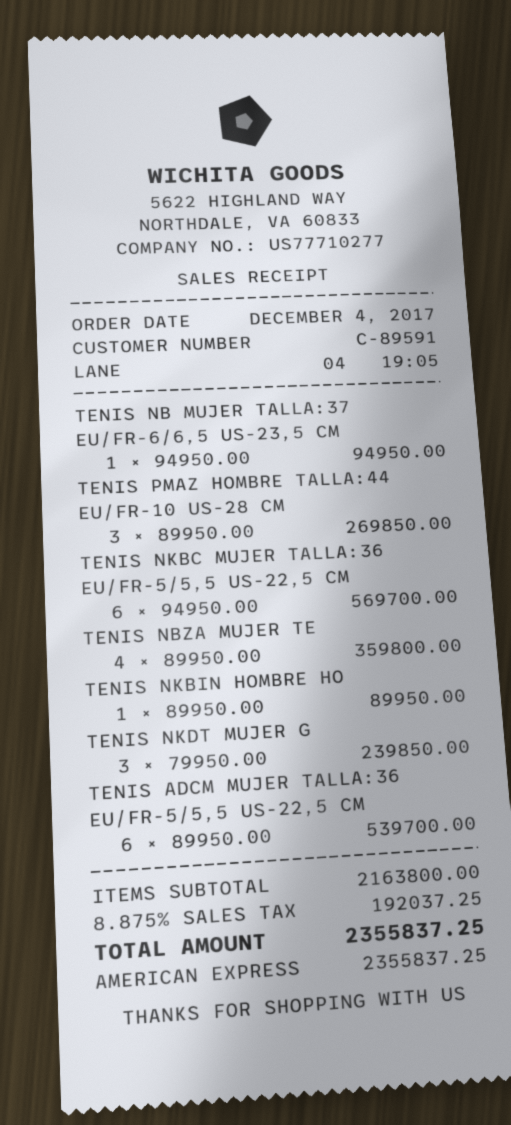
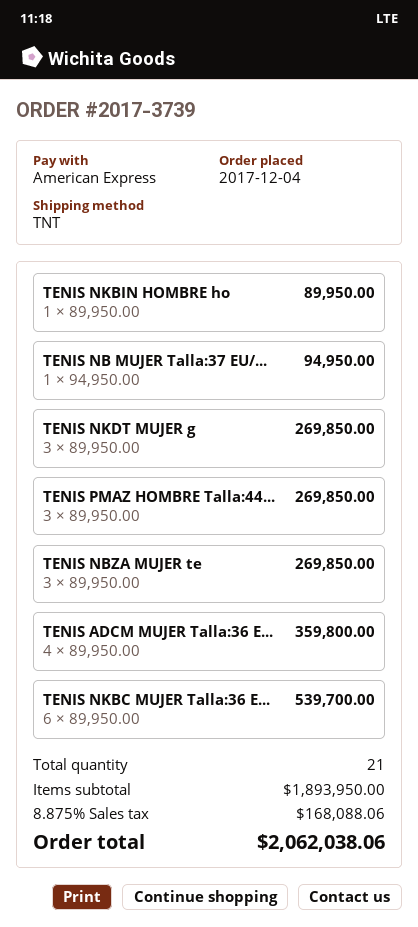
TENIS NKBC MUJER TALLA:36 EU/FR-5/5,5 US-22,5 CM: 6 x 94950.00 = 569700.00 -> 6 x 89950.00 = 539700.00
TENIS NBZA MUJER TE: 4 x 89950.00 = 359800.00 -> 3 x 89950.00 = 269850.00
TENIS NKDT MUJER G: 3 x 79950.00 = 239850.00 -> 3 x 89950.00 = 269850.00
TENIS ADCM MUJER TALLA:36 EU/FR-5/5,5 US-22,5 CM: 6 x 89950.00 = 539700.00 -> 4 x 89950.00 = 359800.00
subtotal: 2163800.00 -> 1893950.00
tax: 8.875% = 192037.25 -> 8.875% = 168088.06
total: 2355837.25 -> 2062038.06

